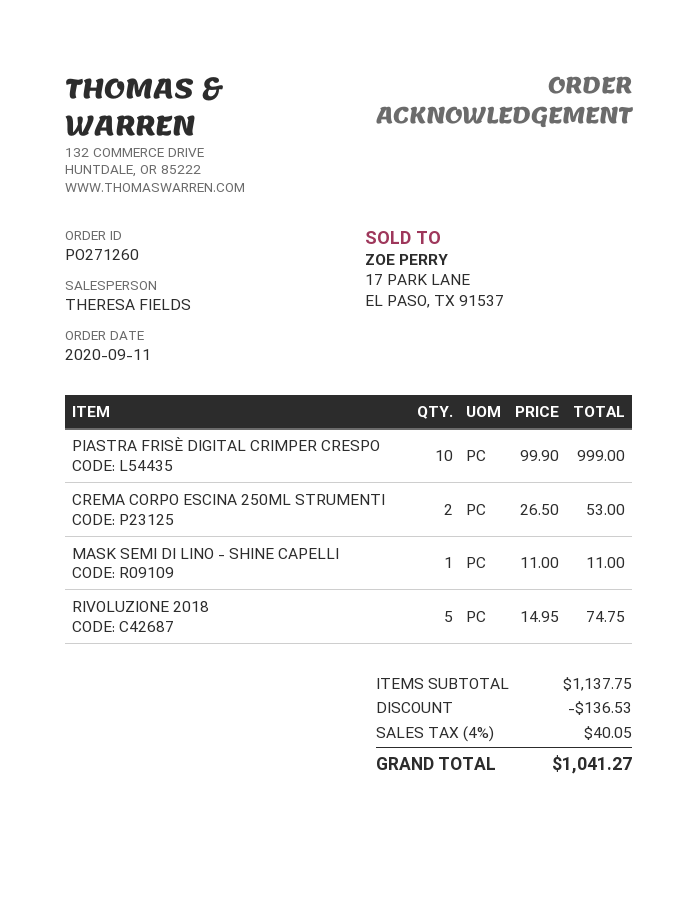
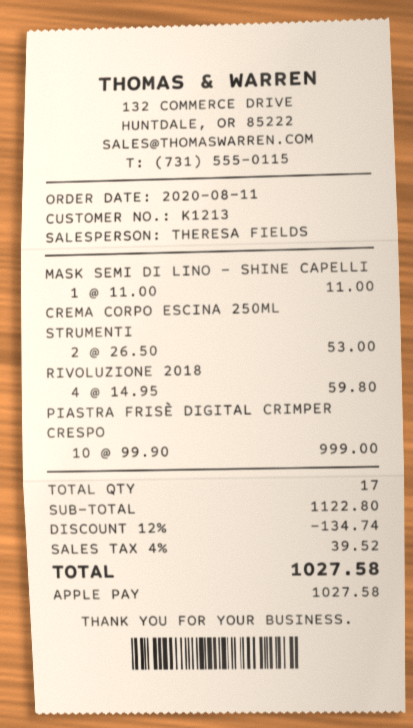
order date: 2020-09-11 -> 2020-08-11
RIVOLUZIONE 2018: 5 x 14.95 = 74.75 -> 4 x 14.95 = 59.80
subtotal: 1137.75 -> 1122.80
discount: 136.53 -> 134.74
tax: 4% = 40.05 -> 4% = 39.52
total: 1041.27 -> 1027.58

